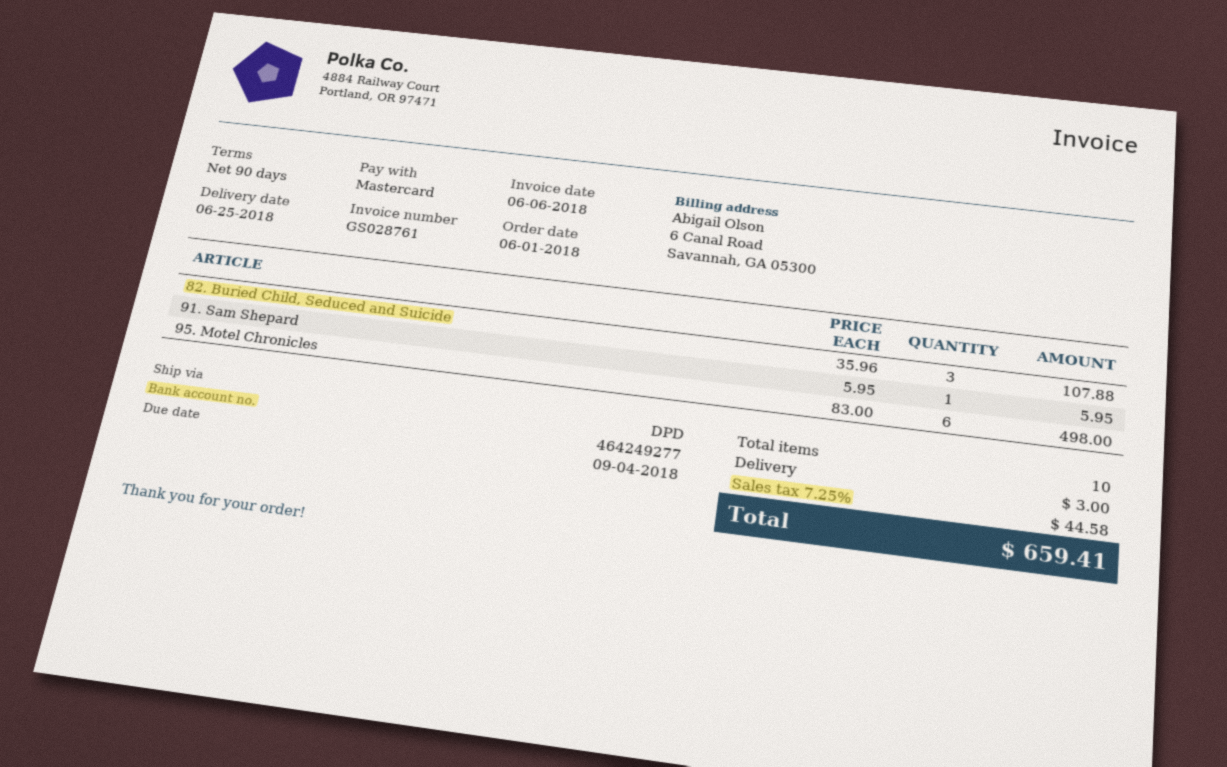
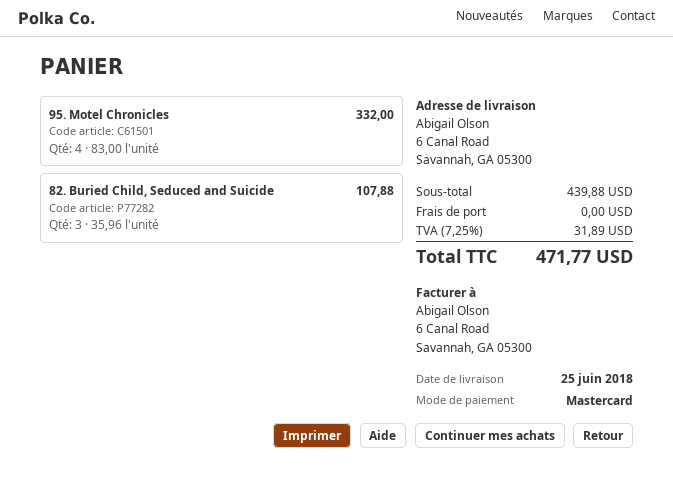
91. Sam Shepard: 1 x 5.95 = 5.95 -> none
95. Motel Chronicles: 6 x 83.00 = 498.00 -> 4 x 83.00 = 332.00
shipping: 3.00 -> 0.00
tax: 7.25% = 44.58 -> 7.25% = 31.89
total: 659.41 -> 471.77

